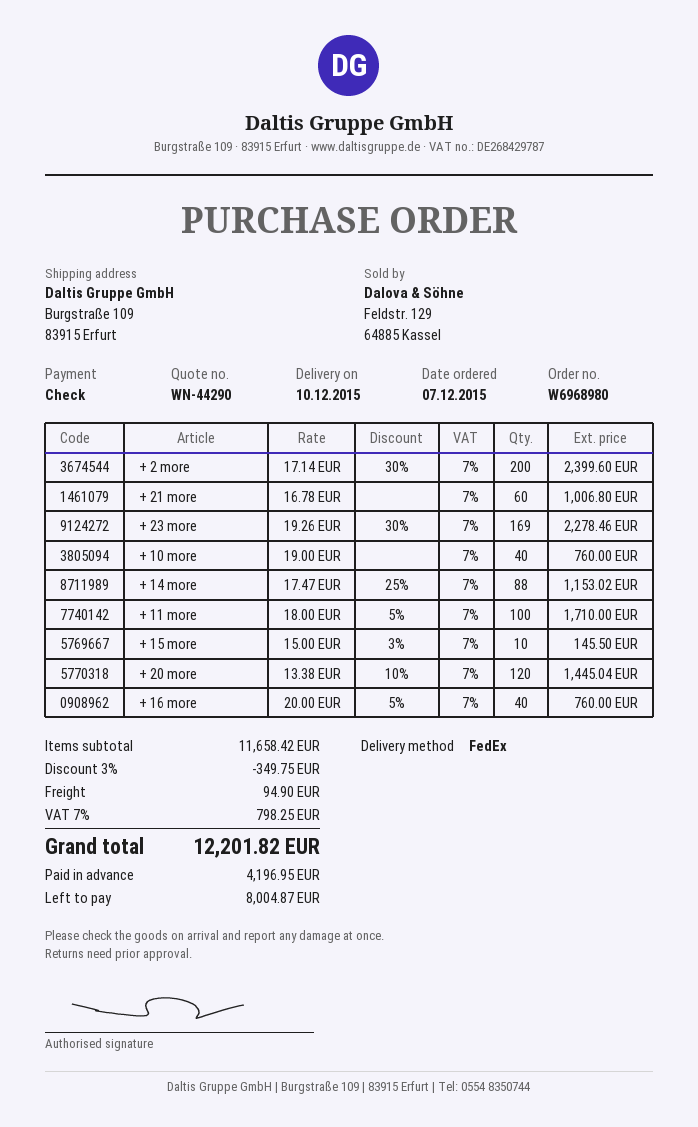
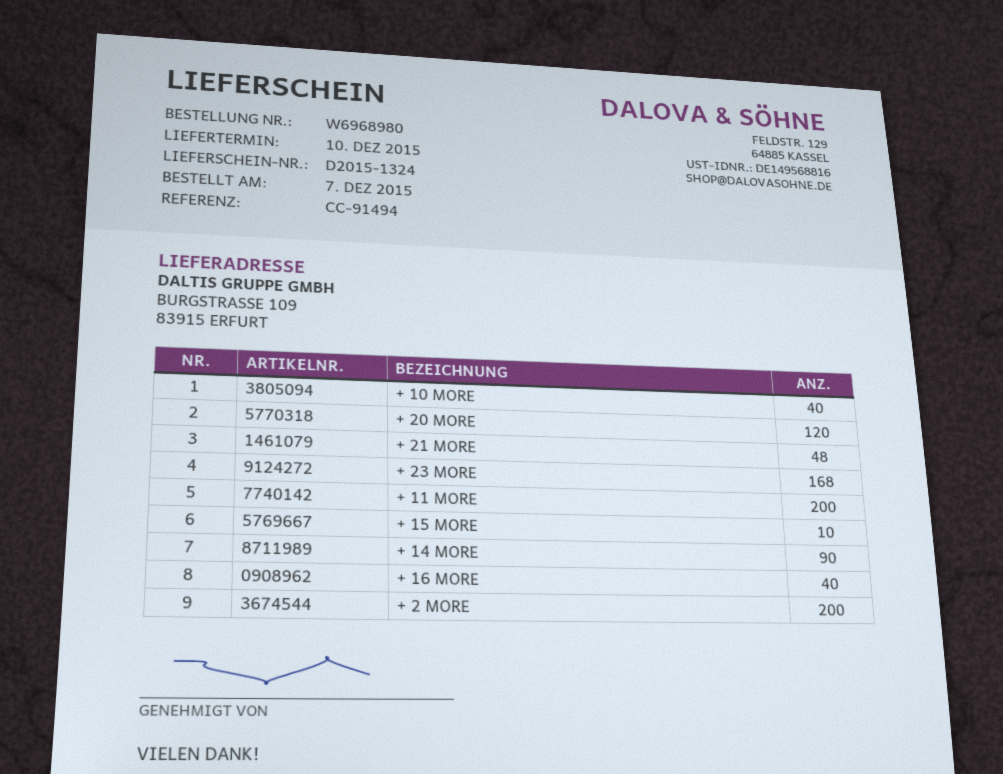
+ 21 more: 60 -> 48
+ 23 more: 169 -> 168
+ 14 more: 88 -> 90
+ 11 more: 100 -> 200

